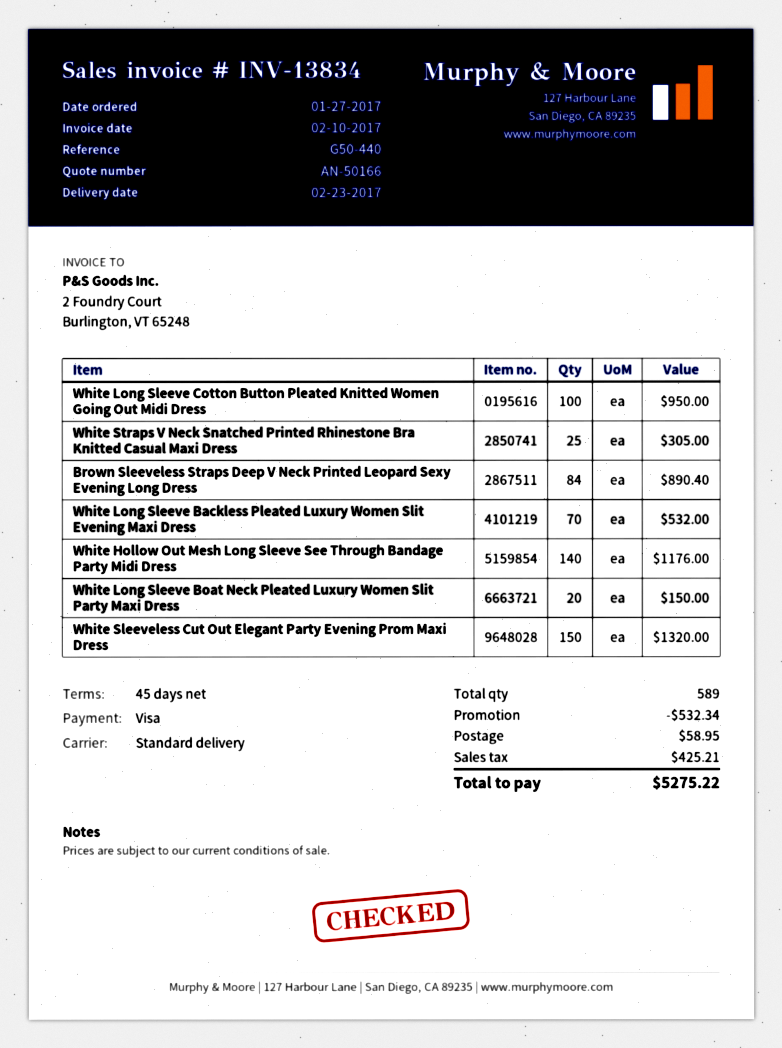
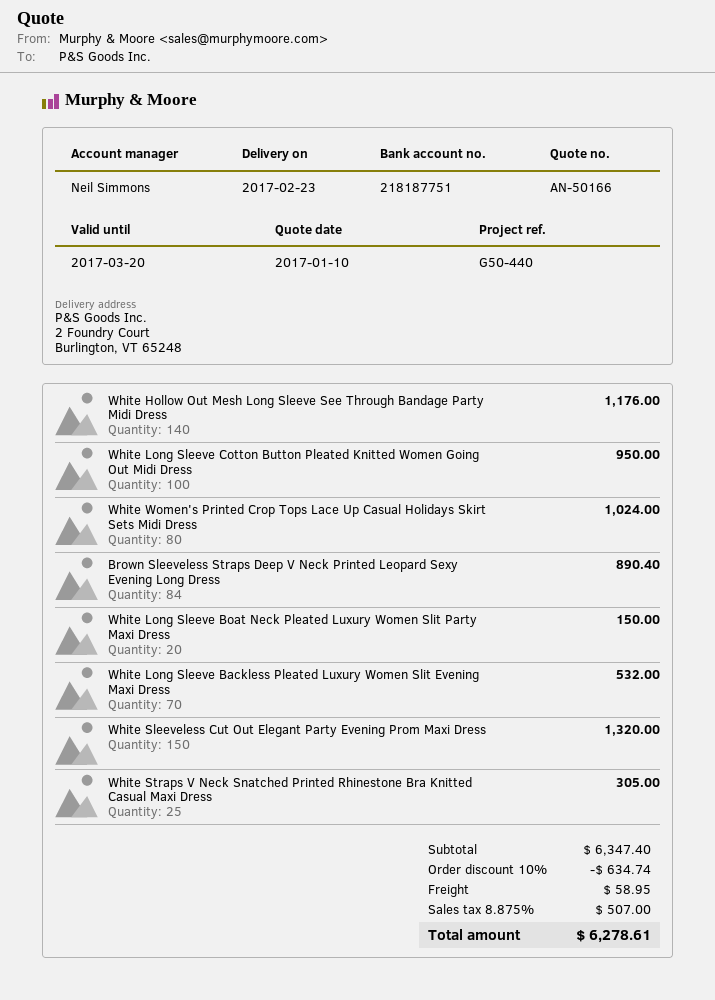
White Women's Printed Crop Tops Lace Up Casual Holidays Skirt Sets Midi Dress: none -> 80 for 1024.00
discount: 532.34 -> 634.74
tax: 425.21 -> 507.00
total: 5275.22 -> 6278.61

